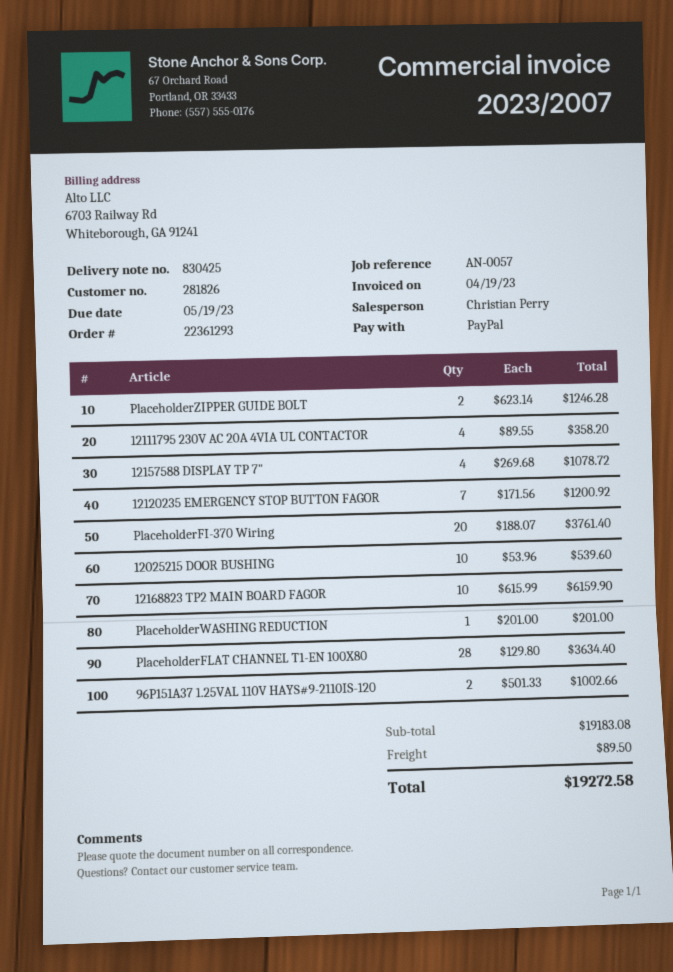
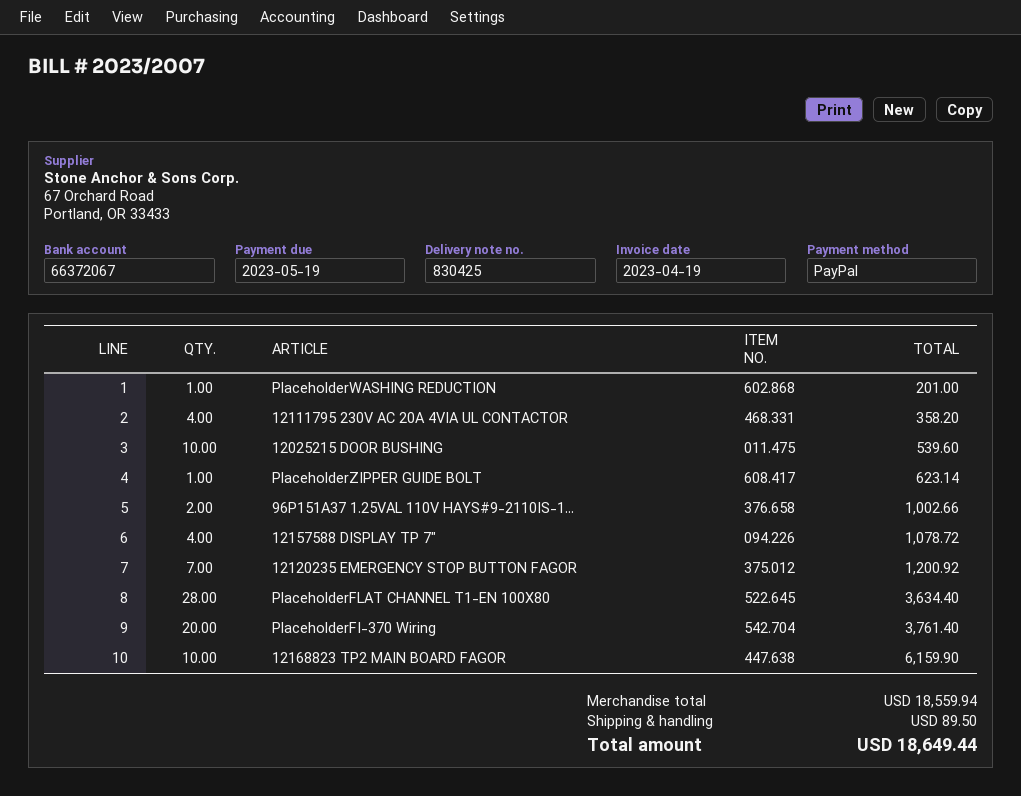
PlaceholderZIPPER GUIDE BOLT: 2 for 1246.28 -> 1 for 623.14
subtotal: 19183.08 -> 18559.94
total: 19272.58 -> 18649.44

